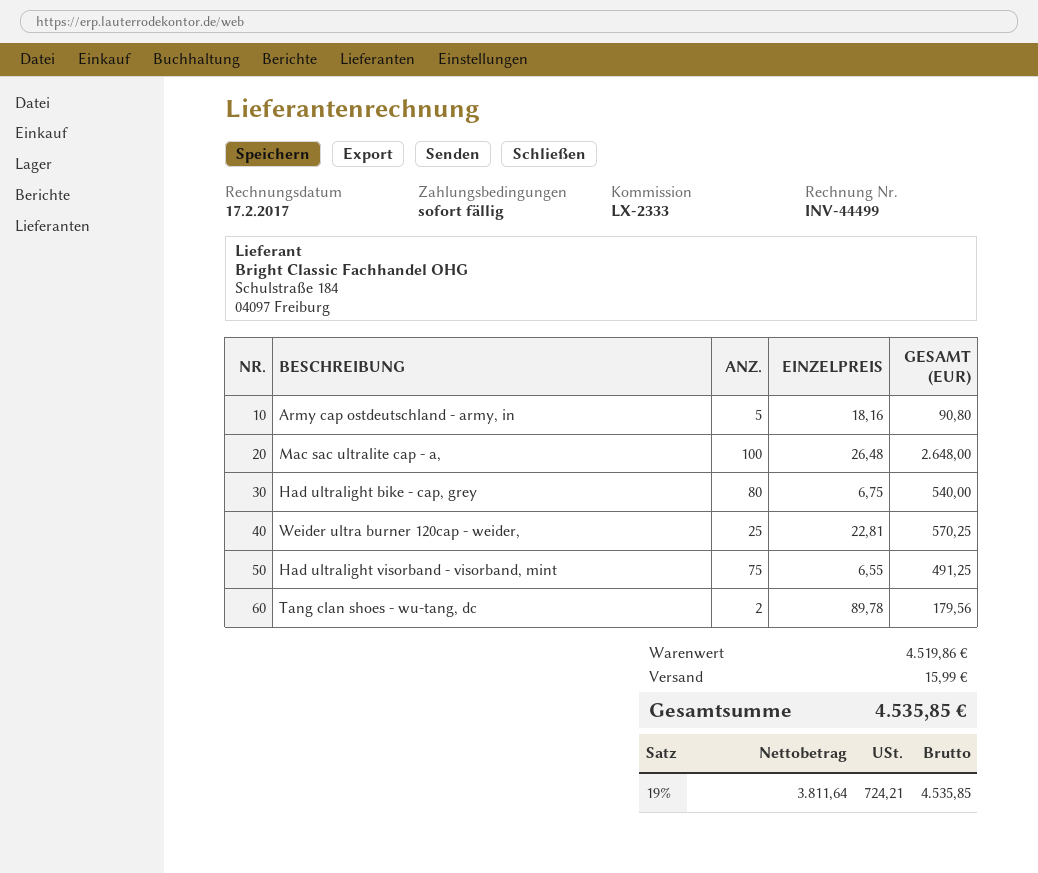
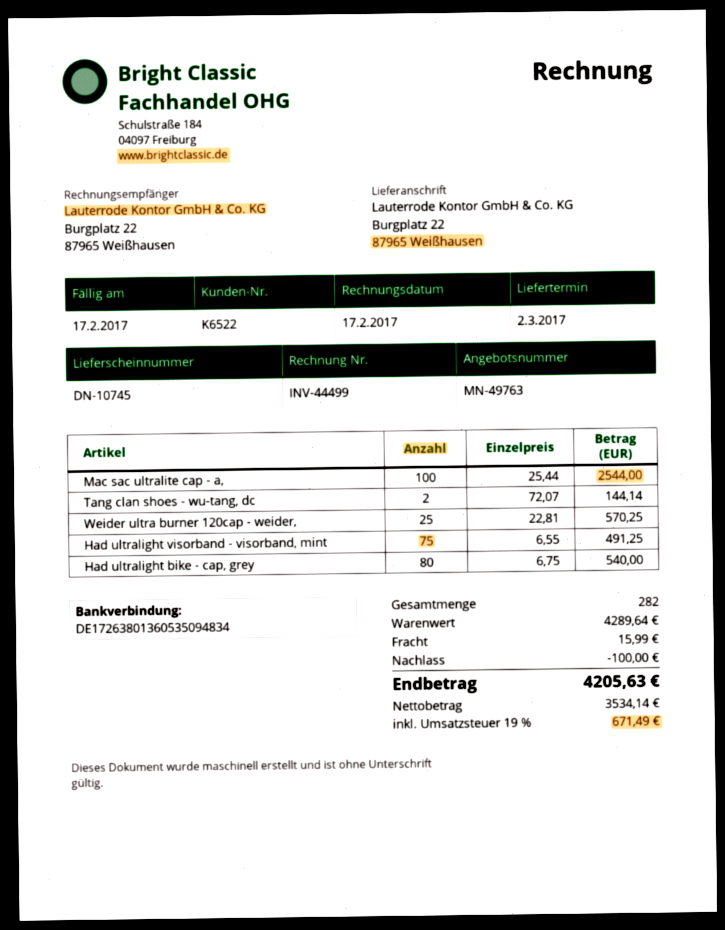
Army cap ostdeutschland - army, in: 5 x 18.16 = 90.80 -> none
Mac sac ultralite cap - a,: 100 x 26.48 = 2648.00 -> 100 x 25.44 = 2544.00
Tang clan shoes - wu-tang, dc: 2 x 89.78 = 179.56 -> 2 x 72.07 = 144.14
subtotal: 4519.86 -> 4289.64
discount: none -> 100.00
net: 3811.64 -> 3534.14
tax: 19% = 724.21 -> 19% = 671.49
total: 4535.85 -> 4205.63

